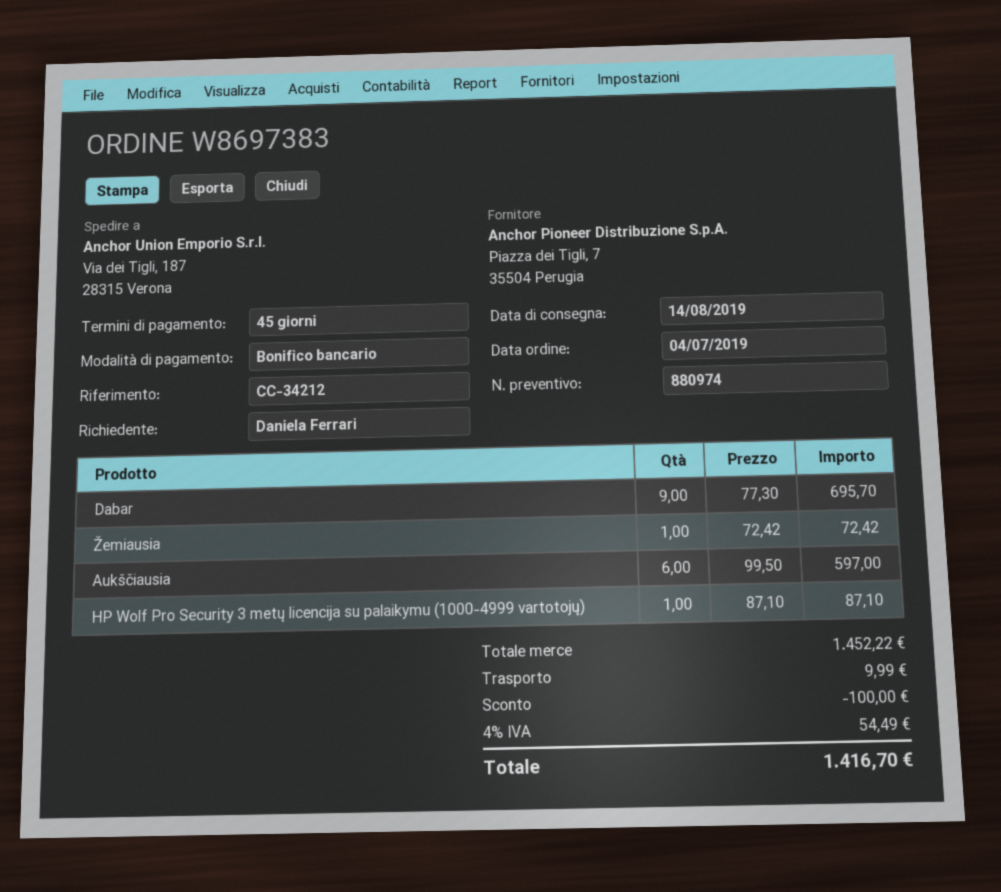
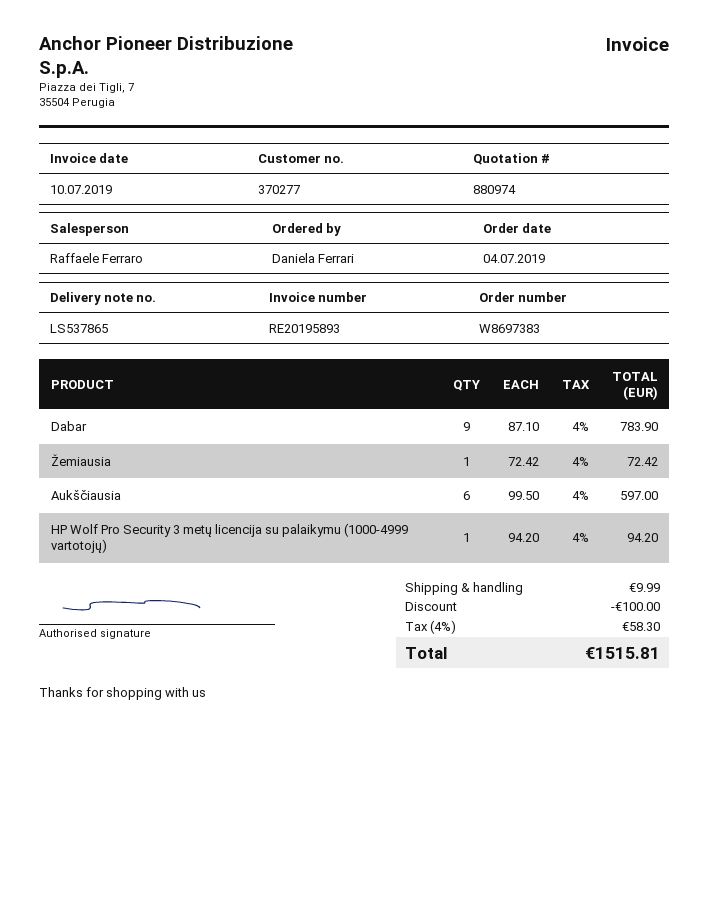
Dabar: 9 x 77.30 = 695.70 -> 9 x 87.10 = 783.90
HP Wolf Pro Security 3 metų licencija su palaikymu (1000-4999 vartotojų): 1 x 87.10 = 87.10 -> 1 x 94.20 = 94.20
tax: 4% = 54.49 -> 4% = 58.30
total: 1416.70 -> 1515.81

